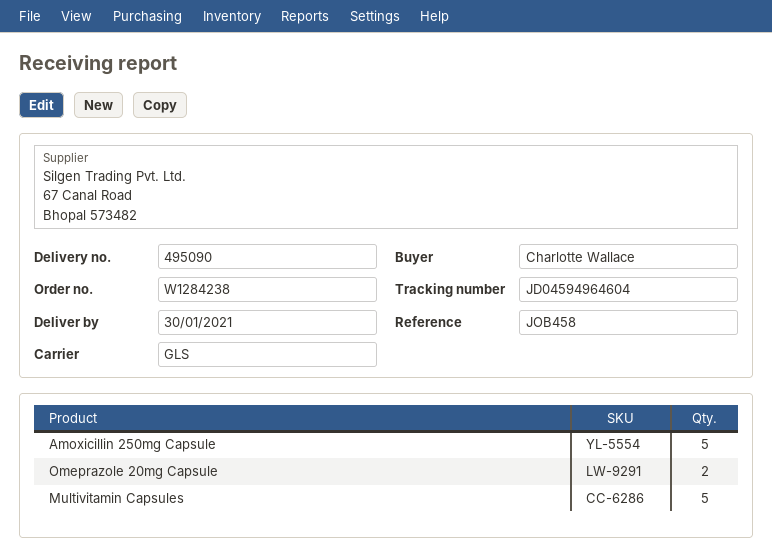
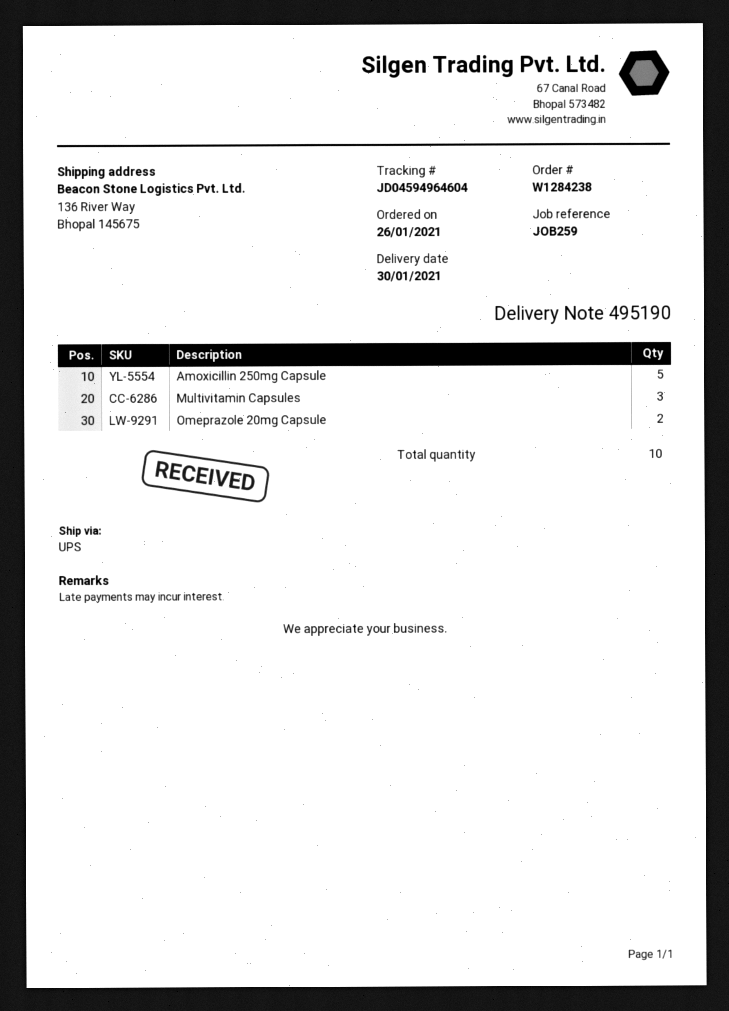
delivery note number: 495090 -> 495190
reference: JOB458 -> JOB259
shipping method: GLS -> UPS
Multivitamin Capsules: 5 -> 3

